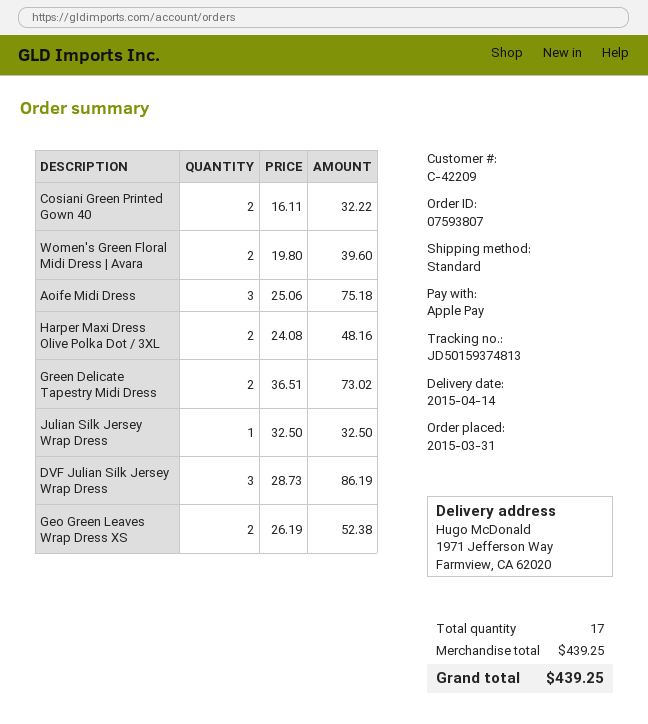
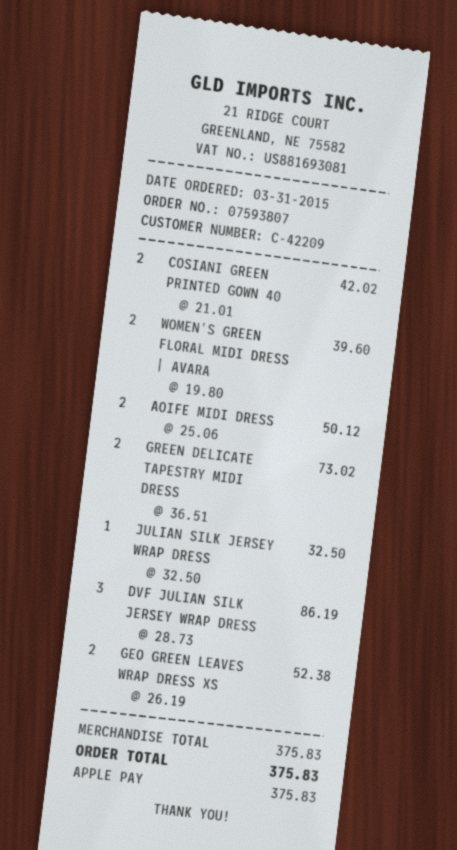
Cosiani Green Printed Gown 40: 2 x 16.11 = 32.22 -> 2 x 21.01 = 42.02
Aoife Midi Dress: 3 x 25.06 = 75.18 -> 2 x 25.06 = 50.12
Harper Maxi Dress Olive Polka Dot / 3XL: 2 x 24.08 = 48.16 -> none
subtotal: 439.25 -> 375.83
total: 439.25 -> 375.83

